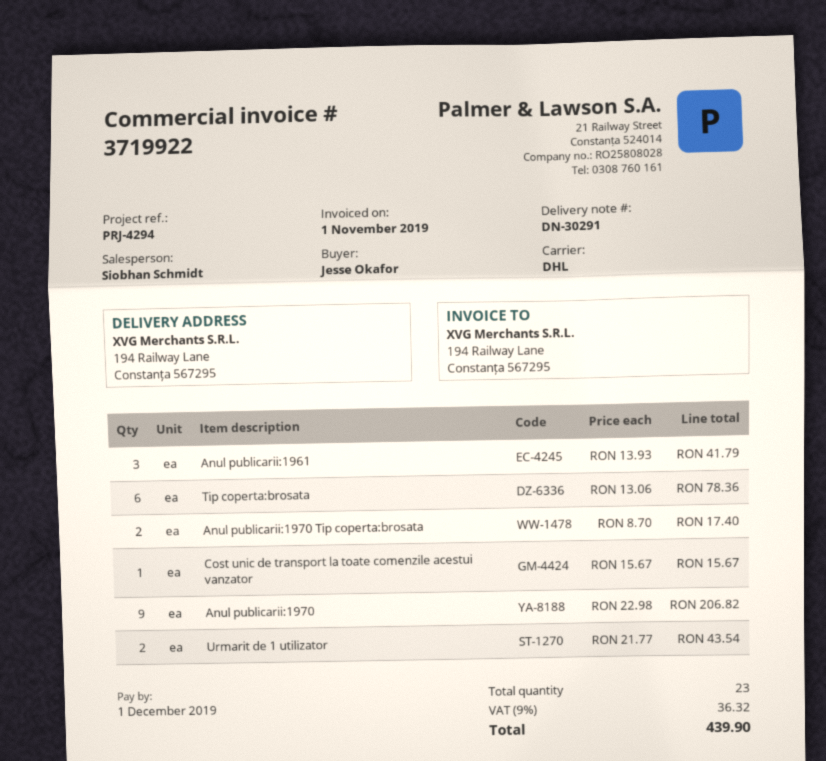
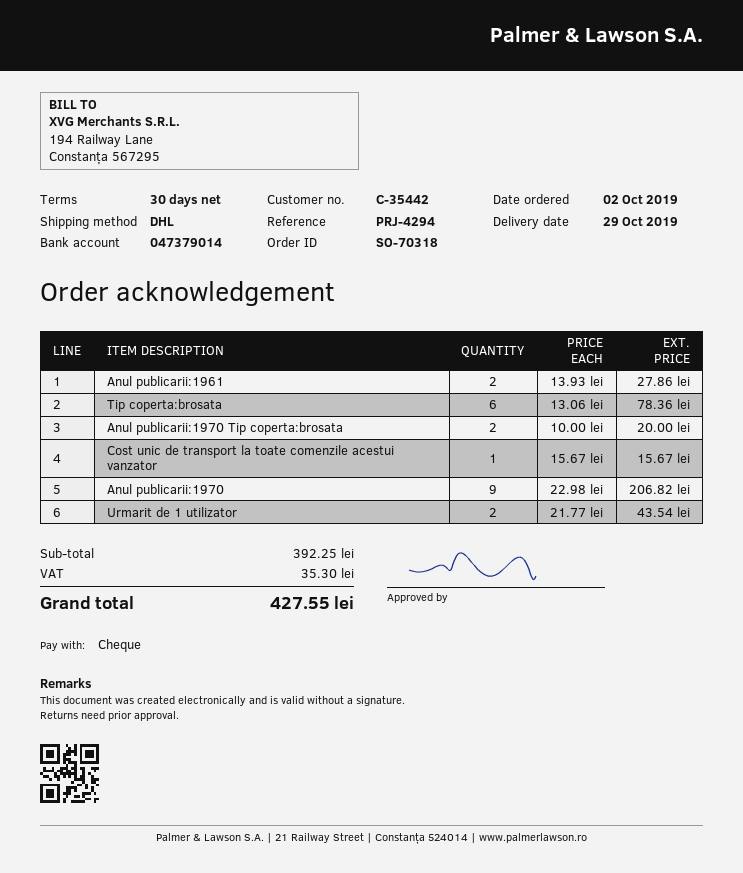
Anul publicarii:1961: 3 x 13.93 = 41.79 -> 2 x 13.93 = 27.86
Anul publicarii:1970 Tip coperta:brosata: 2 x 8.70 = 17.40 -> 2 x 10.00 = 20.00
tax: 36.32 -> 35.30
total: 439.90 -> 427.55

